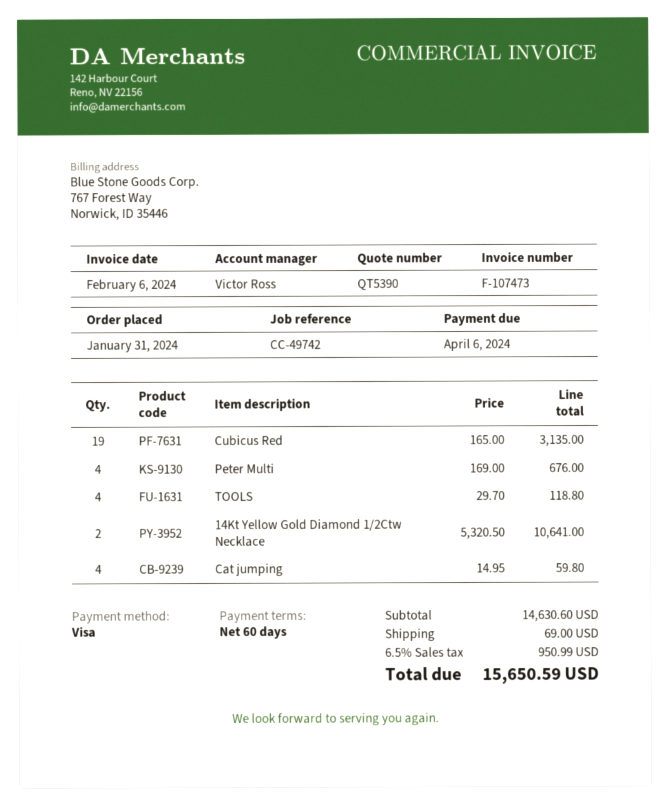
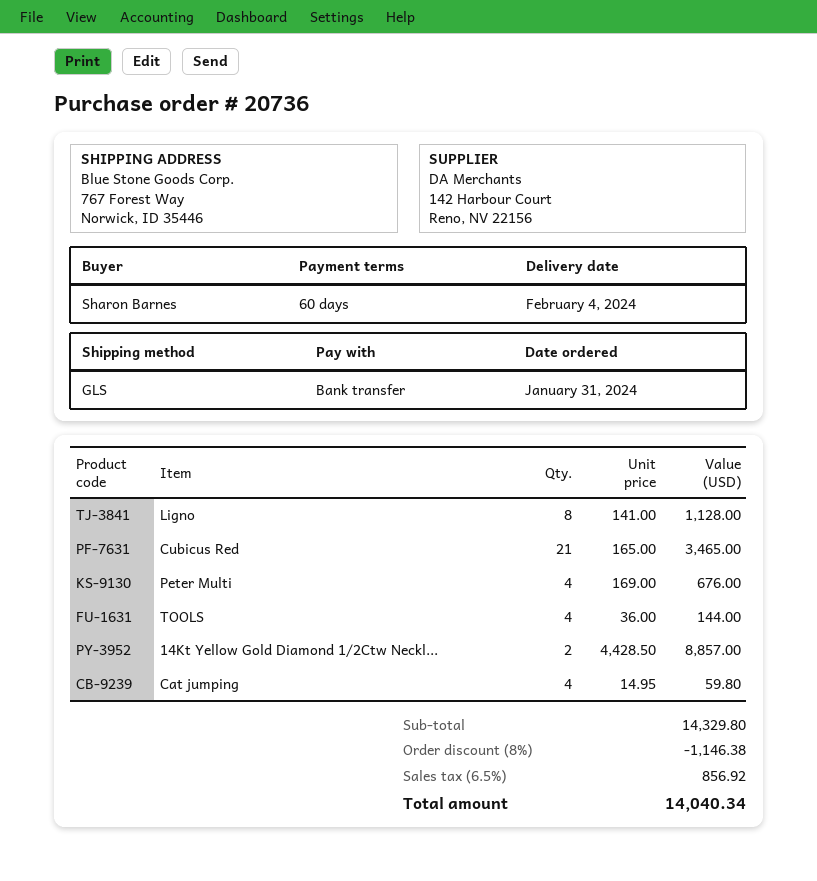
payment method: Visa -> bank transfer
Cubicus Red: 19 x 165.00 = 3135.00 -> 21 x 165.00 = 3465.00
TOOLS: 4 x 29.70 = 118.80 -> 4 x 36.00 = 144.00
14Kt Yellow Gold Diamond 1/2Ctw Necklace: 2 x 5320.50 = 10641.00 -> 2 x 4428.50 = 8857.00
Ligno: none -> 8 x 141.00 = 1128.00
subtotal: 14630.60 -> 14329.80
discount: none -> 8% = 1146.38
shipping: 69.00 -> none
tax: 6.5% = 950.99 -> 6.5% = 856.92
total: 15650.59 -> 14040.34

